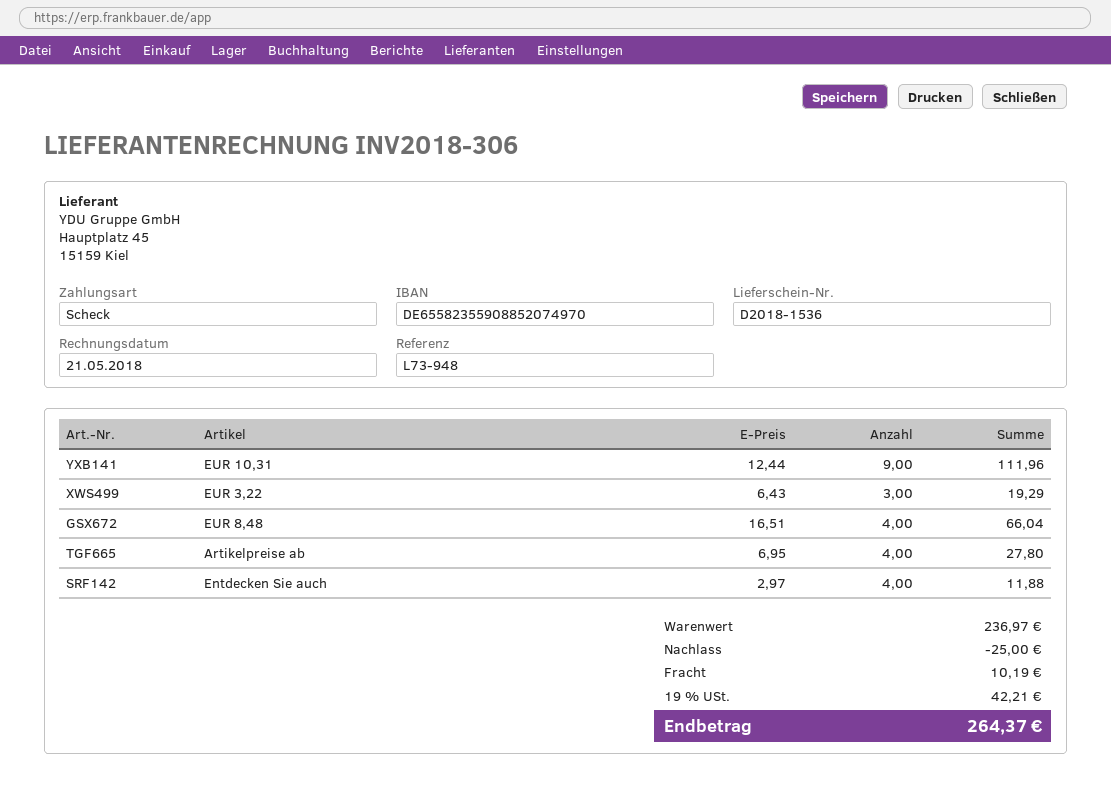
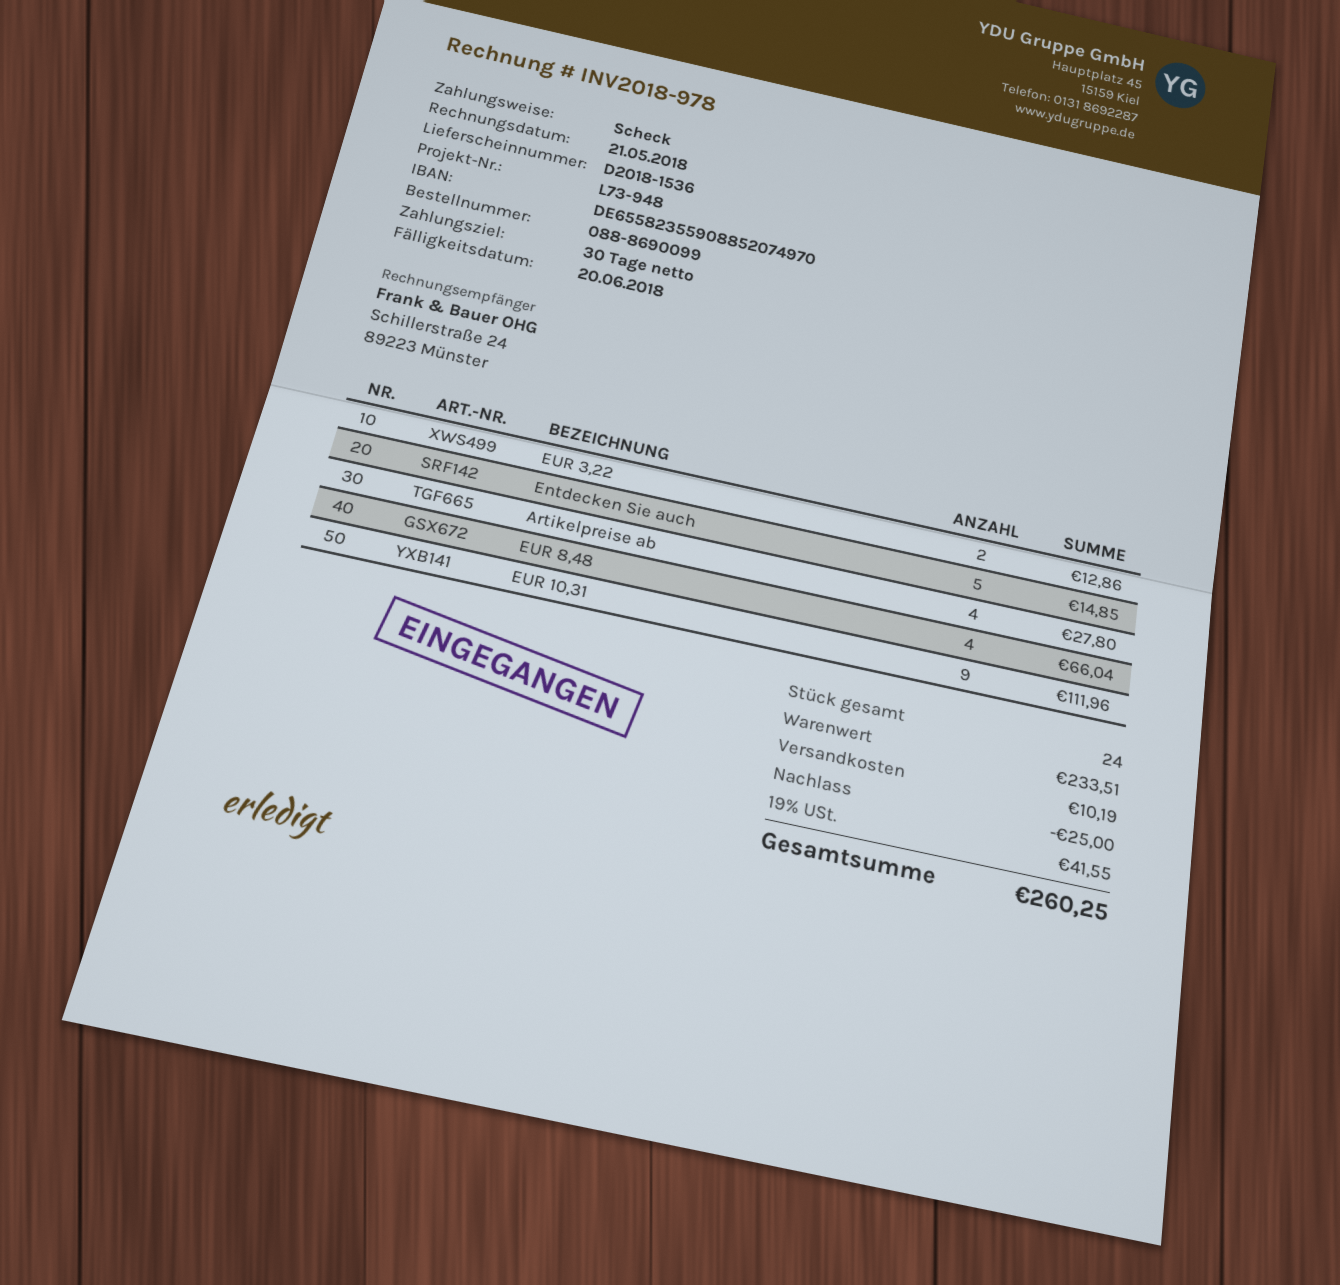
invoice number: INV2018-306 -> INV2018-978
EUR 3,22: 3 for 19.29 -> 2 for 12.86
Entdecken Sie auch: 4 for 11.88 -> 5 for 14.85
subtotal: 236.97 -> 233.51
tax: 19% = 42.21 -> 19% = 41.55
total: 264.37 -> 260.25

